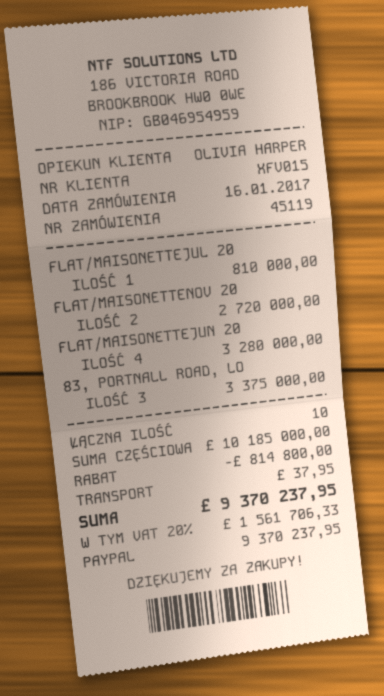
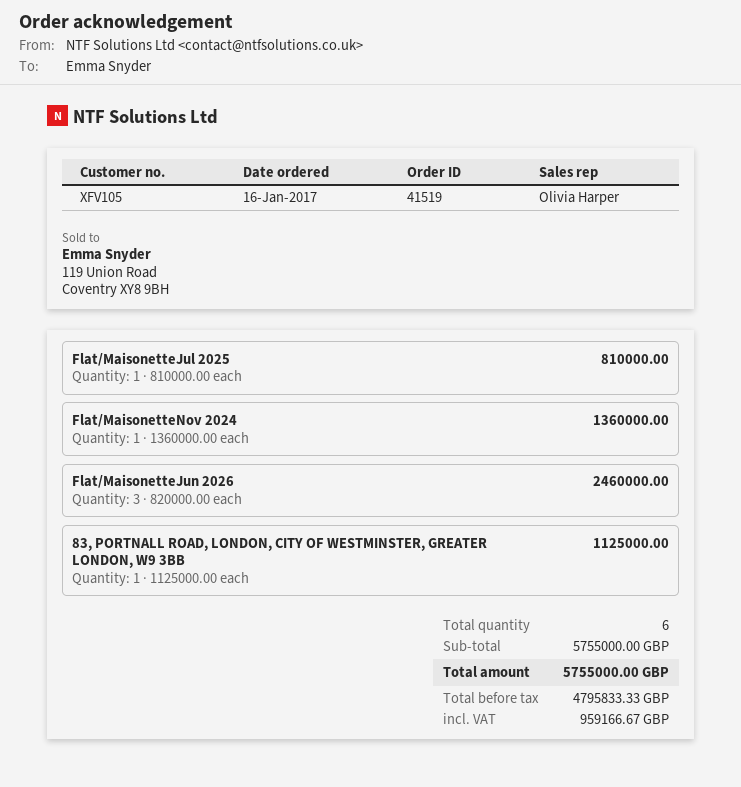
order number: 45119 -> 41519
customer number: XFV015 -> XFV105
FLAT/MAISONETTENOV 20: 2 for 2720000.00 -> 1 for 1360000.00
FLAT/MAISONETTEJUN 20: 4 for 3280000.00 -> 3 for 2460000.00
83, PORTNALL ROAD, LO: 3 for 3375000.00 -> 1 for 1125000.00
total quantity: 10 -> 6
subtotal: 10185000.00 -> 5755000.00
discount: 814800.00 -> none
shipping: 37.95 -> none
tax: 1561706.33 -> 959166.67
total: 9370237.95 -> 5755000.00

